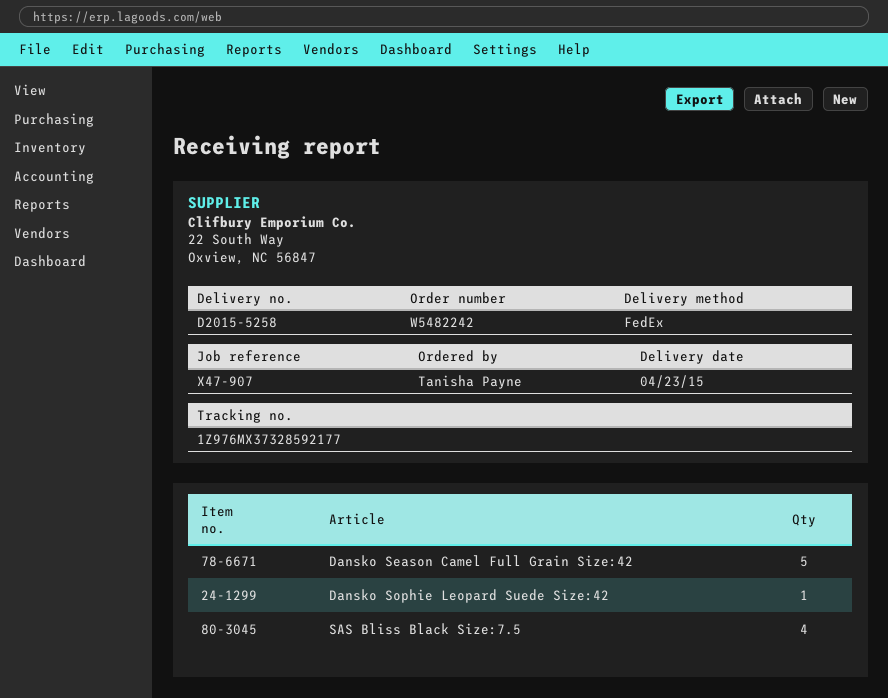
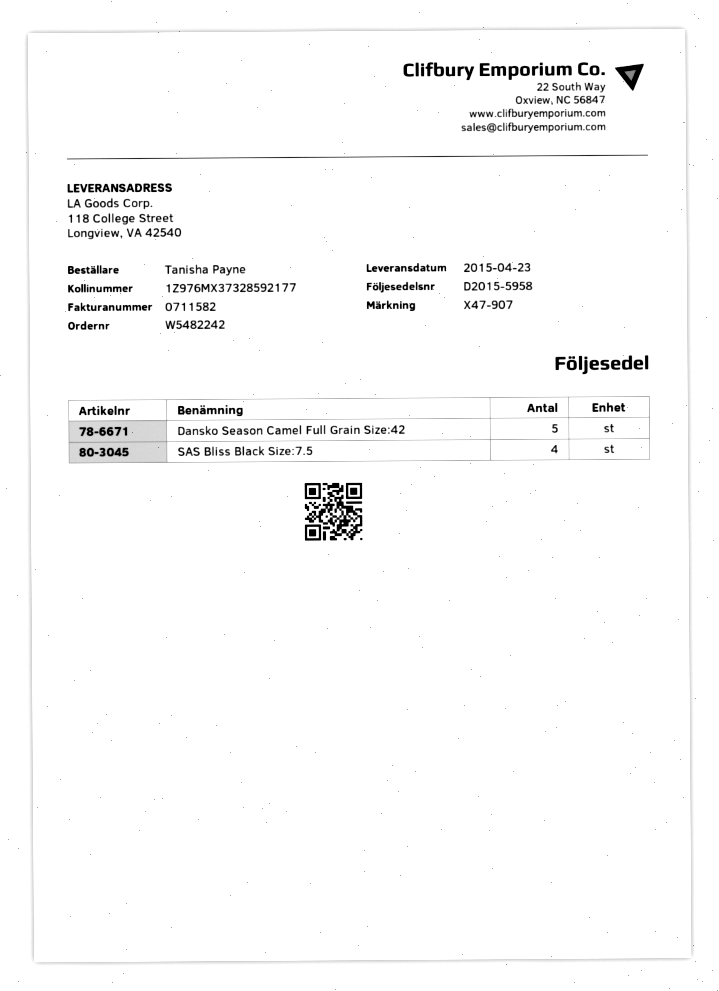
delivery note number: D2015-5258 -> D2015-5958
Dansko Sophie Leopard Suede Size:42: 1 -> none

